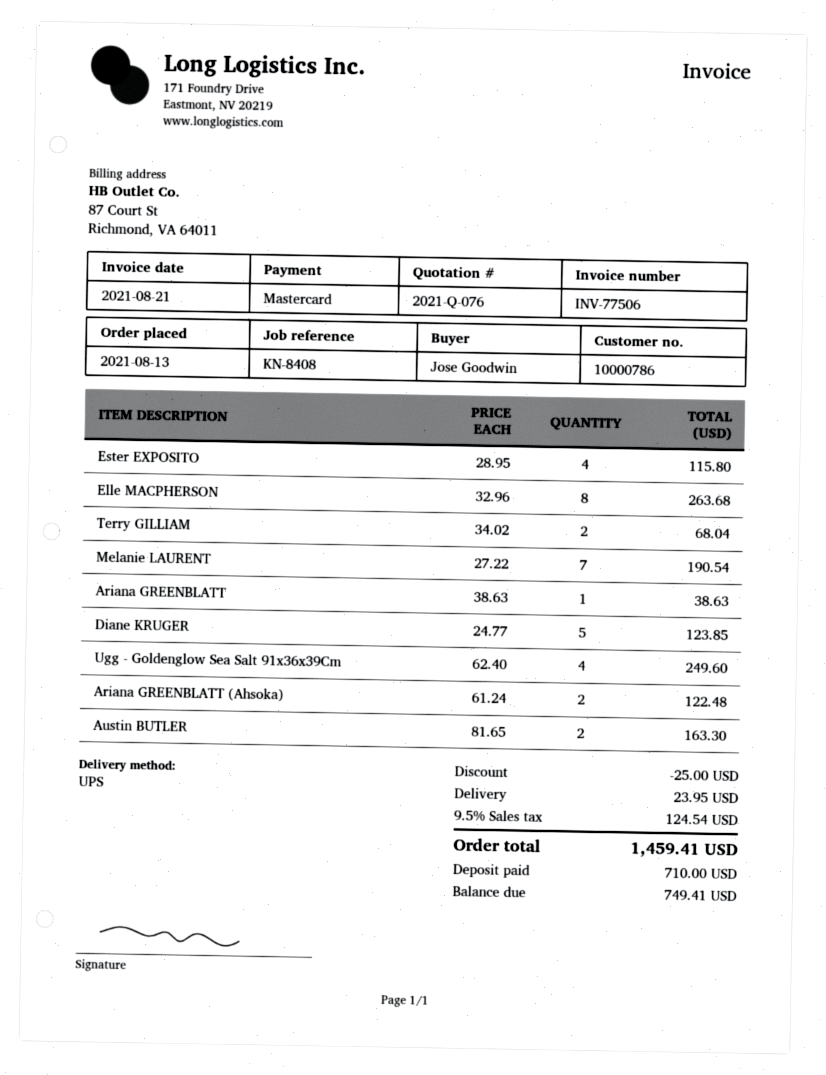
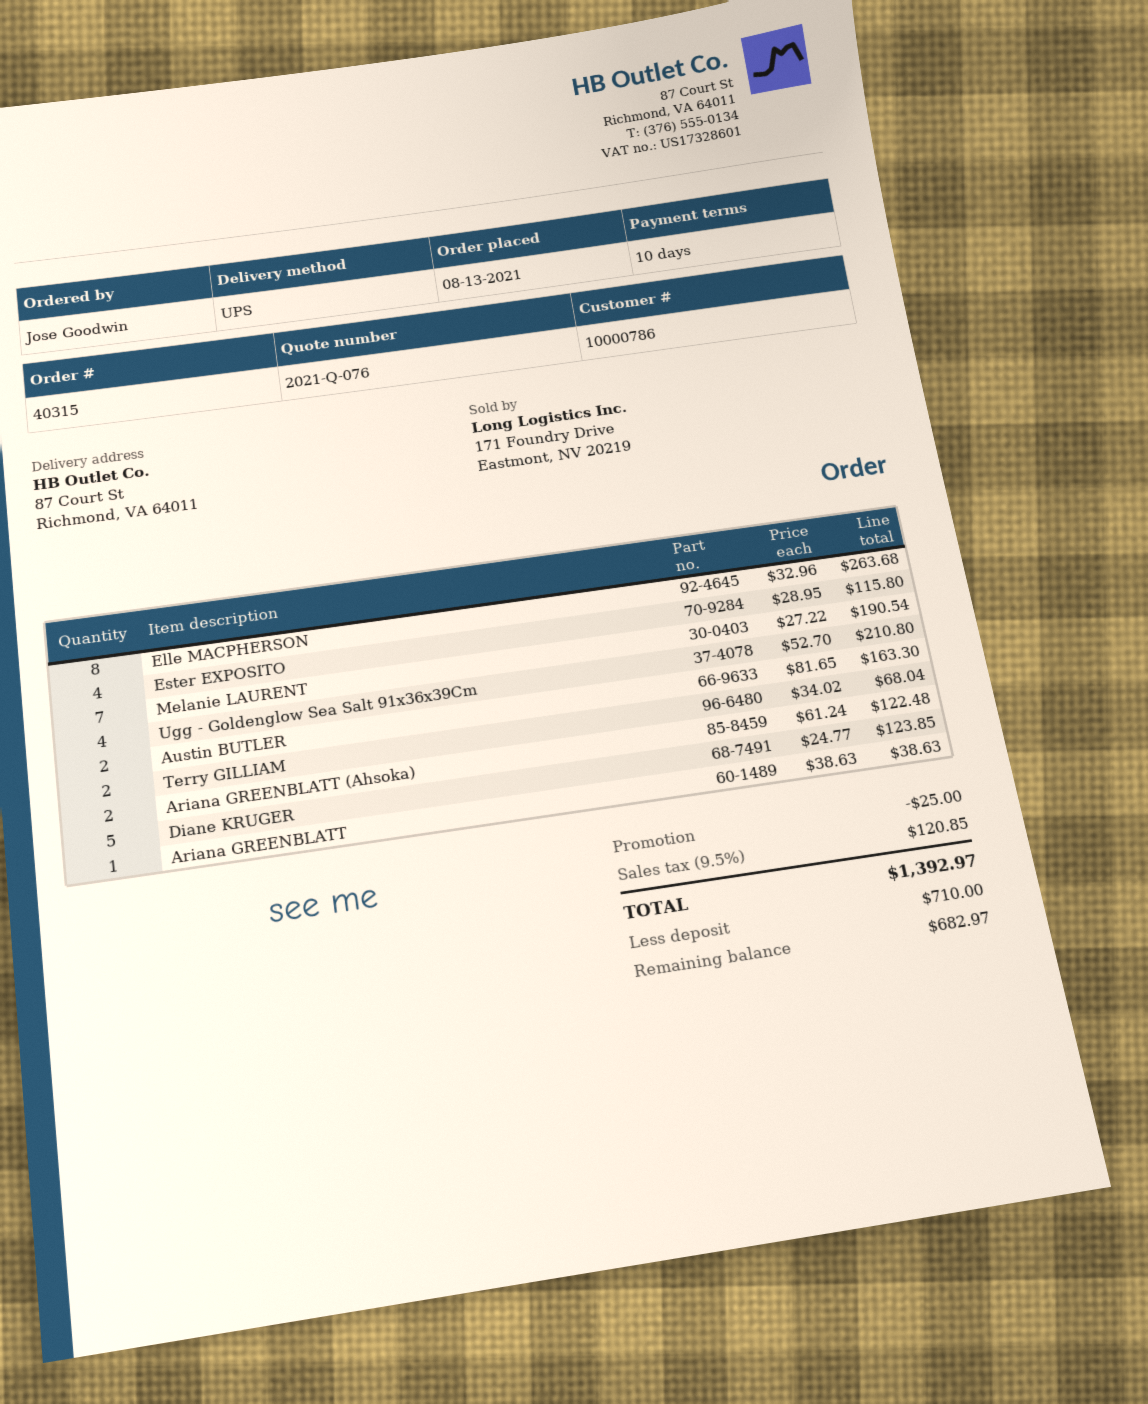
Ugg - Goldenglow Sea Salt 91x36x39Cm: 4 x 62.40 = 249.60 -> 4 x 52.70 = 210.80
shipping: 23.95 -> none
tax: 9.5% = 124.54 -> 9.5% = 120.85
total: 1459.41 -> 1392.97
balance: 749.41 -> 682.97

